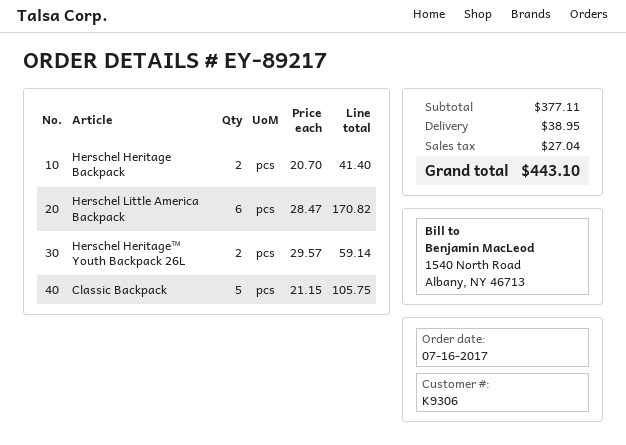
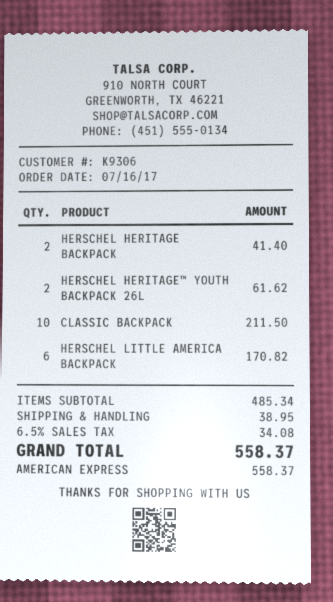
Herschel Heritage™ Youth Backpack 26L: 2 for 59.14 -> 2 for 61.62
Classic Backpack: 5 for 105.75 -> 10 for 211.50
subtotal: 377.11 -> 485.34
tax: 27.04 -> 34.08
total: 443.10 -> 558.37

